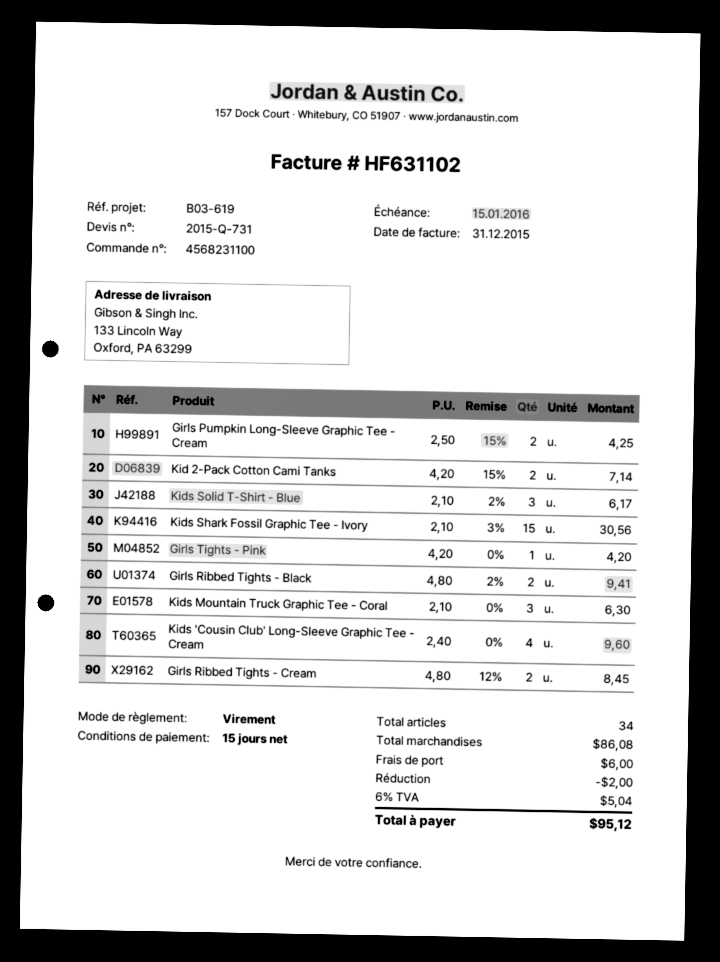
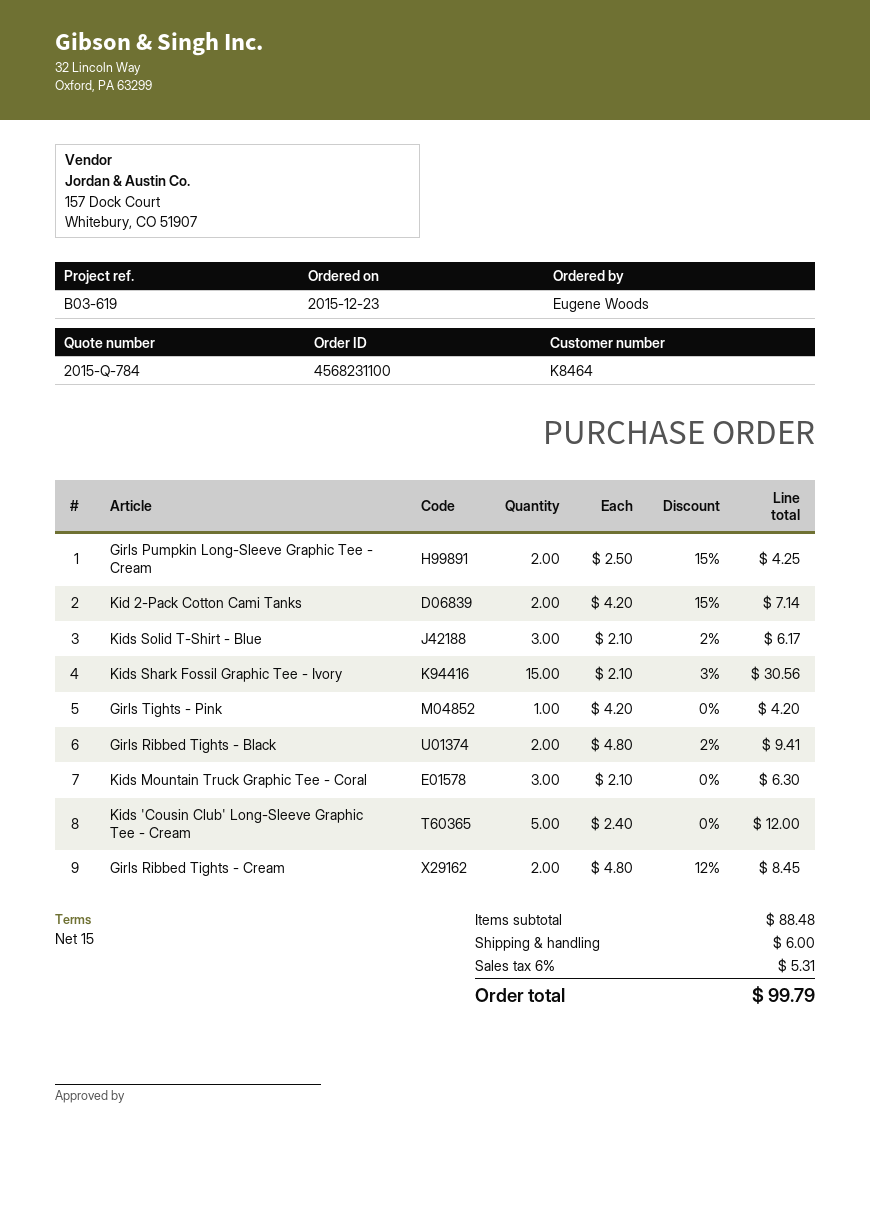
quote number: 2015-Q-731 -> 2015-Q-784
Kids 'Cousin Club' Long-Sleeve Graphic Tee - Cream: 4 x 2.40 = 9.60 -> 5 x 2.40 = 12.00
subtotal: 86.08 -> 88.48
discount: 2.00 -> none
tax: 6% = 5.04 -> 6% = 5.31
total: 95.12 -> 99.79

